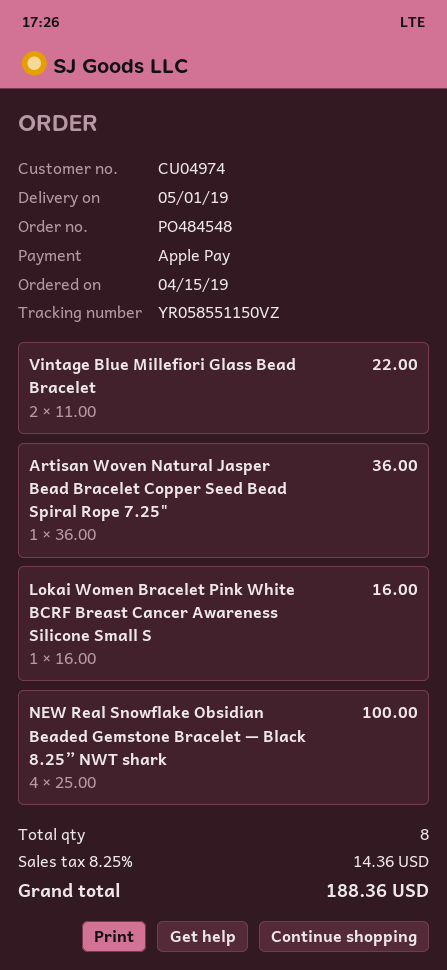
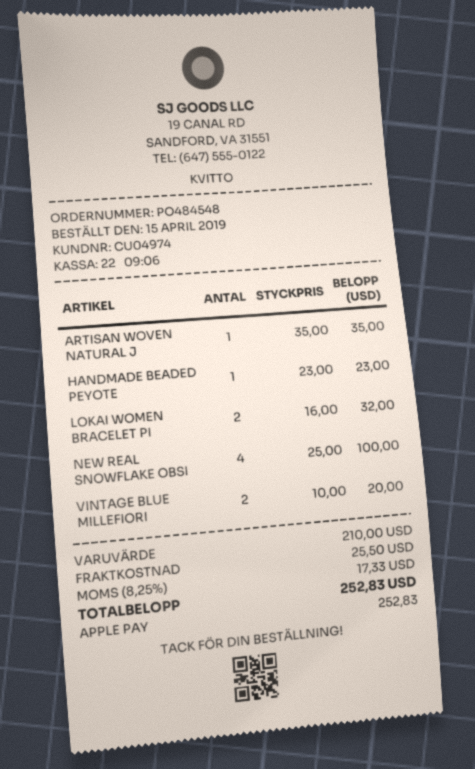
Vintage Blue Millefiori Glass Bead Bracelet: 2 x 11.00 = 22.00 -> 2 x 10.00 = 20.00
Artisan Woven Natural Jasper Bead Bracelet Copper Seed Bead Spiral Rope 7.25": 1 x 36.00 = 36.00 -> 1 x 35.00 = 35.00
Lokai Women Bracelet Pink White BCRF Breast Cancer Awareness Silicone Small S: 1 x 16.00 = 16.00 -> 2 x 16.00 = 32.00
HANDMADE BEADED PEYOTE: none -> 1 x 23.00 = 23.00
shipping: none -> 25.50
tax: 8.25% = 14.36 -> 8.25% = 17.33
total: 188.36 -> 252.83

